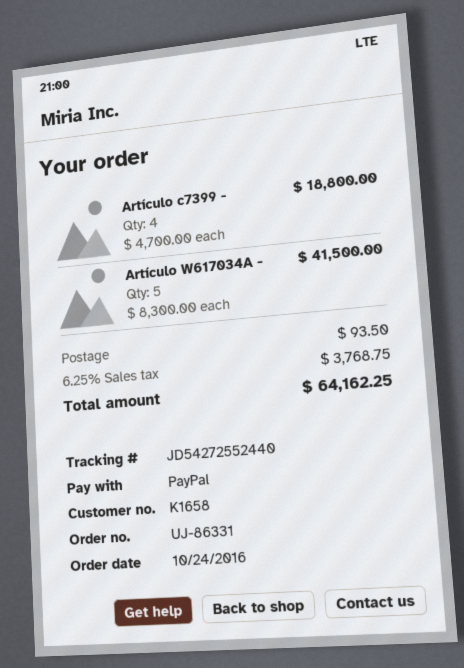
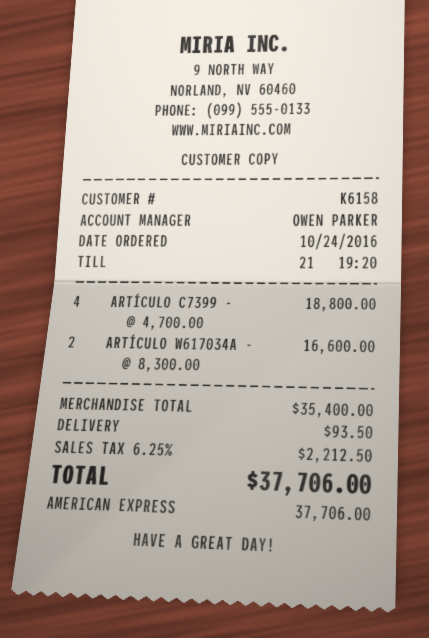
customer number: K1658 -> K6158
payment method: PayPal -> American Express
Artículo W617034A -: 5 x 8300.00 = 41500.00 -> 2 x 8300.00 = 16600.00
tax: 6.25% = 3768.75 -> 6.25% = 2212.50
total: 64162.25 -> 37706.00

